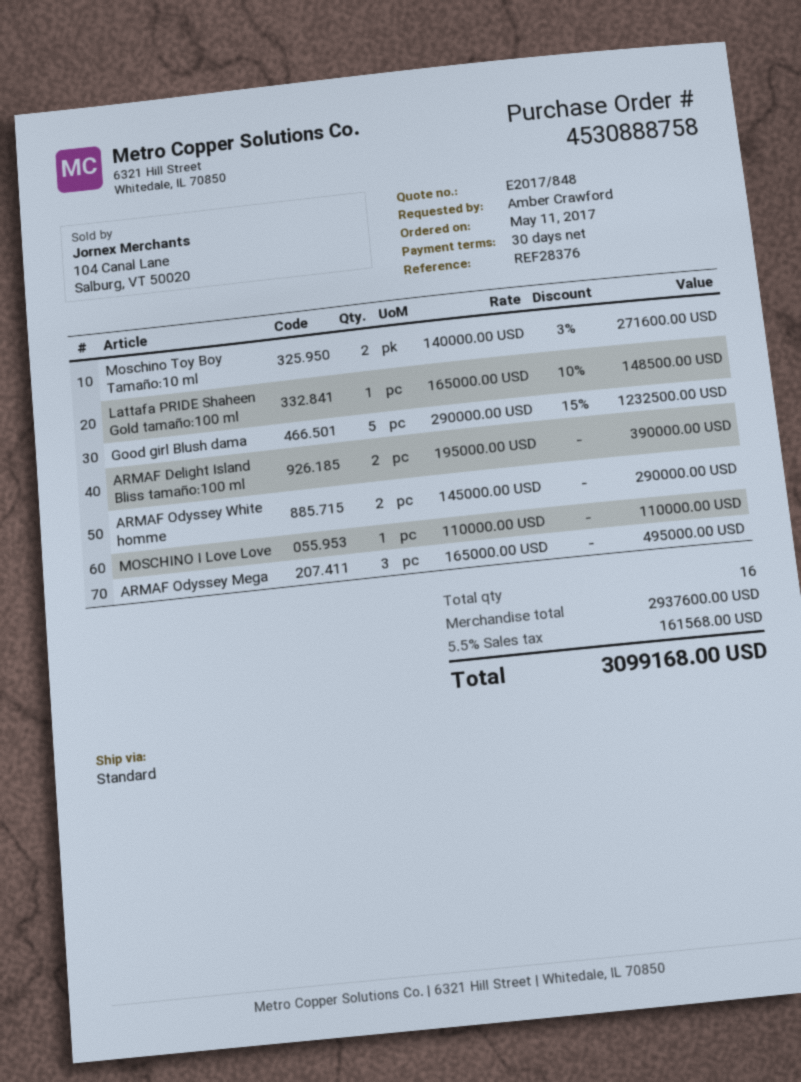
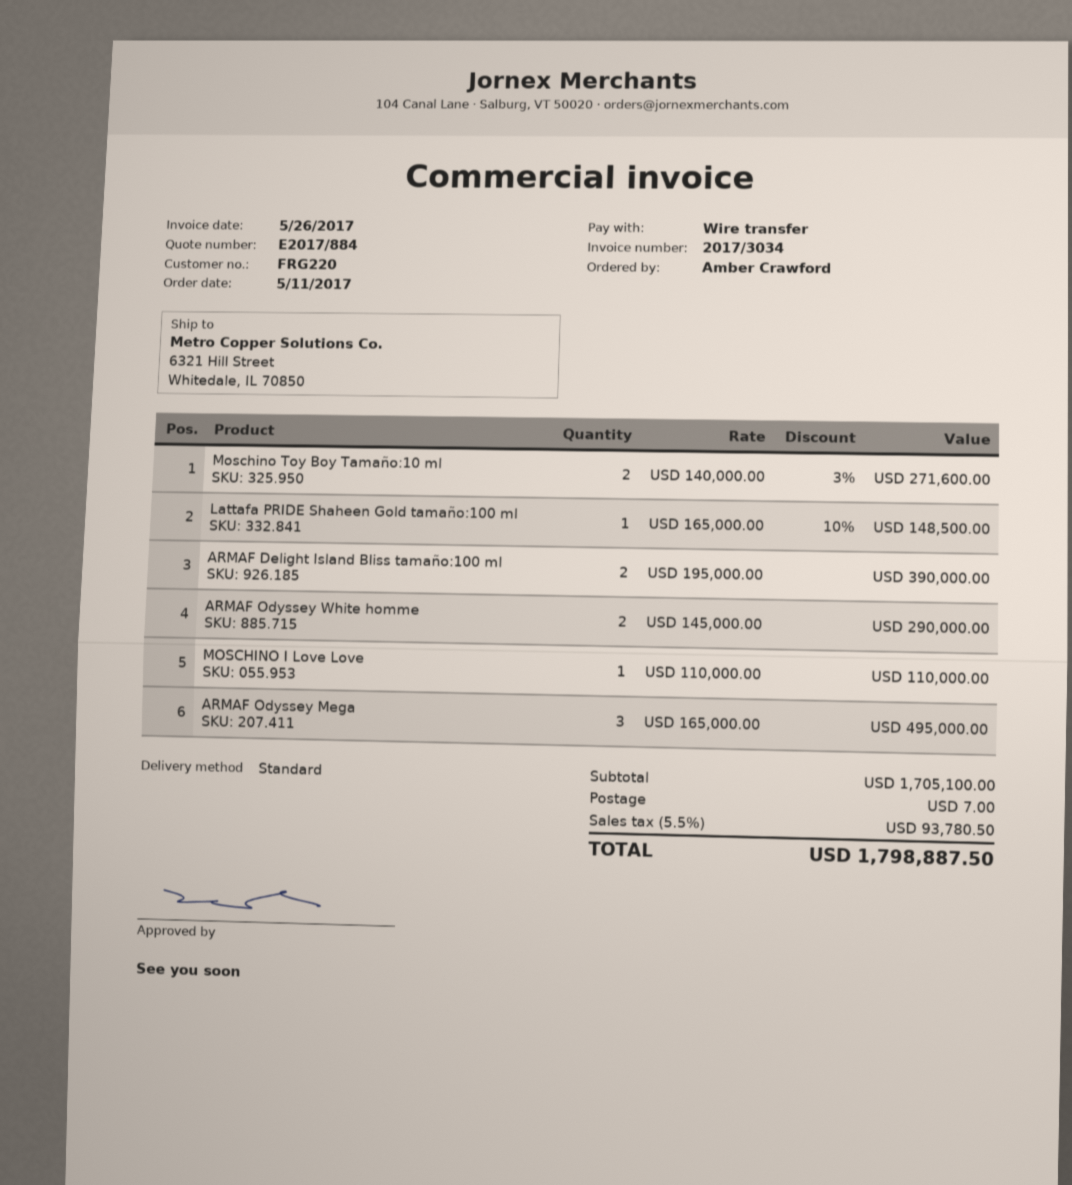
quote number: E2017/848 -> E2017/884
Good girl Blush dama: 5 x 290000.00 - 15% = 1232500.00 -> none
subtotal: 2937600.00 -> 1705100.00
shipping: none -> 7.00
tax: 5.5% = 161568.00 -> 5.5% = 93780.50
total: 3099168.00 -> 1798887.50

